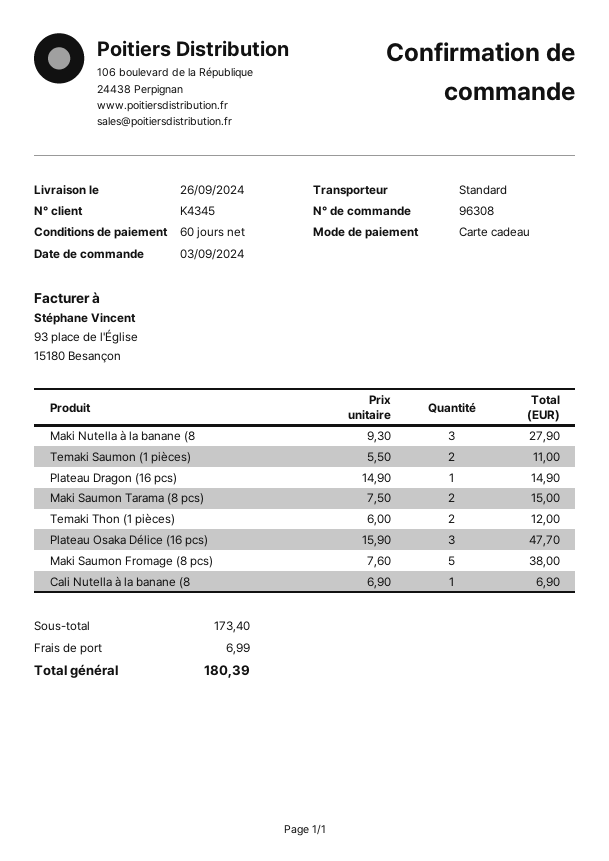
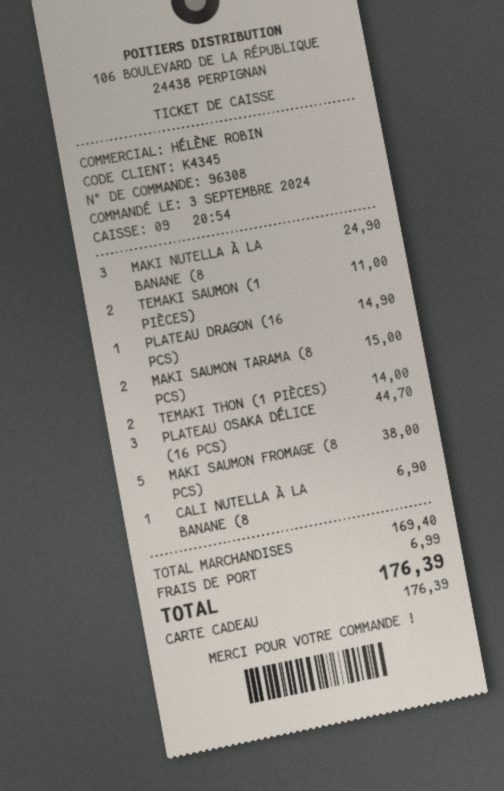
Maki Nutella à la banane (8: 3 for 27.90 -> 3 for 24.90
Temaki Thon (1 pièces): 2 for 12.00 -> 2 for 14.00
Plateau Osaka Délice (16 pcs): 3 for 47.70 -> 3 for 44.70
subtotal: 173.40 -> 169.40
total: 180.39 -> 176.39

